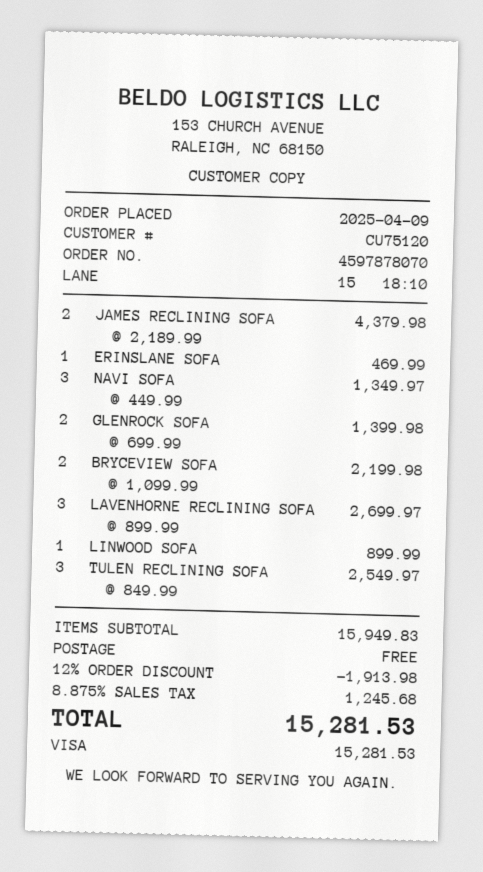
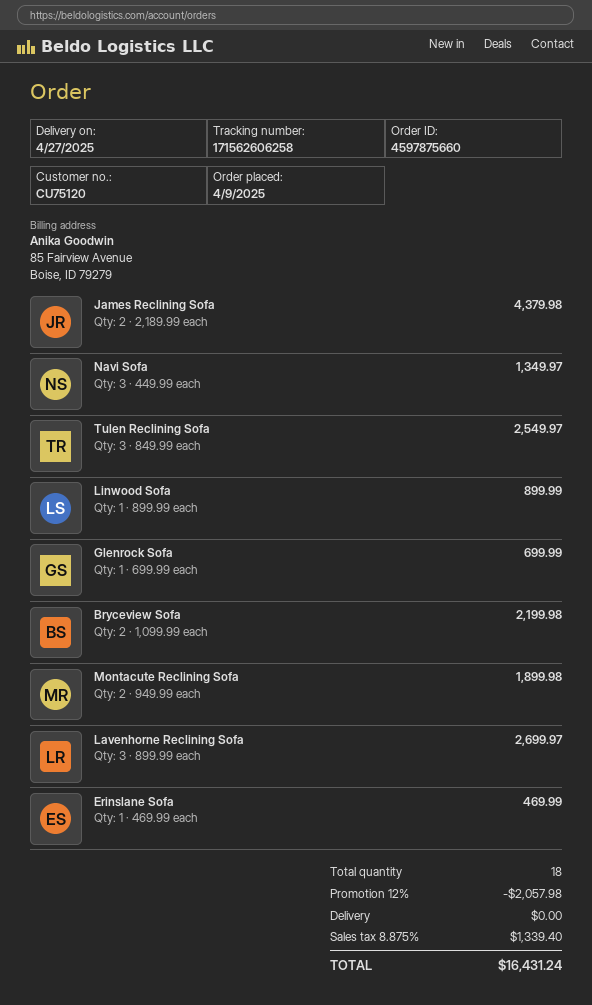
order number: 4597878070 -> 4597875660
GLENROCK SOFA: 2 x 699.99 = 1399.98 -> 1 x 699.99 = 699.99
Montacute Reclining Sofa: none -> 2 x 949.99 = 1899.98
discount: 12% = 1913.98 -> 12% = 2057.98
tax: 8.875% = 1245.68 -> 8.875% = 1339.40
total: 15281.53 -> 16431.24

